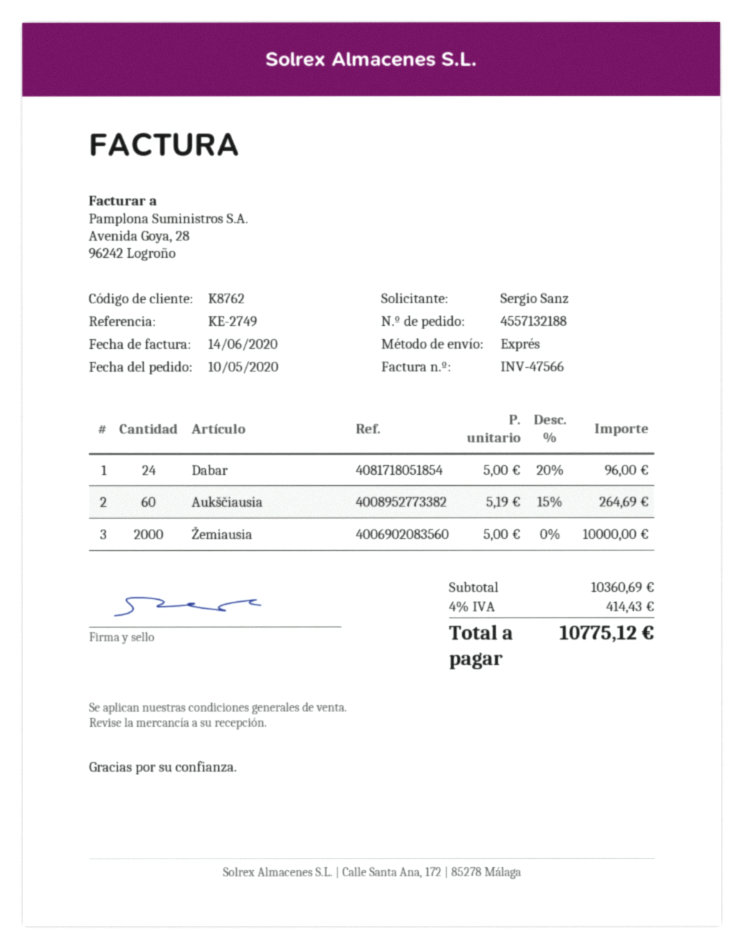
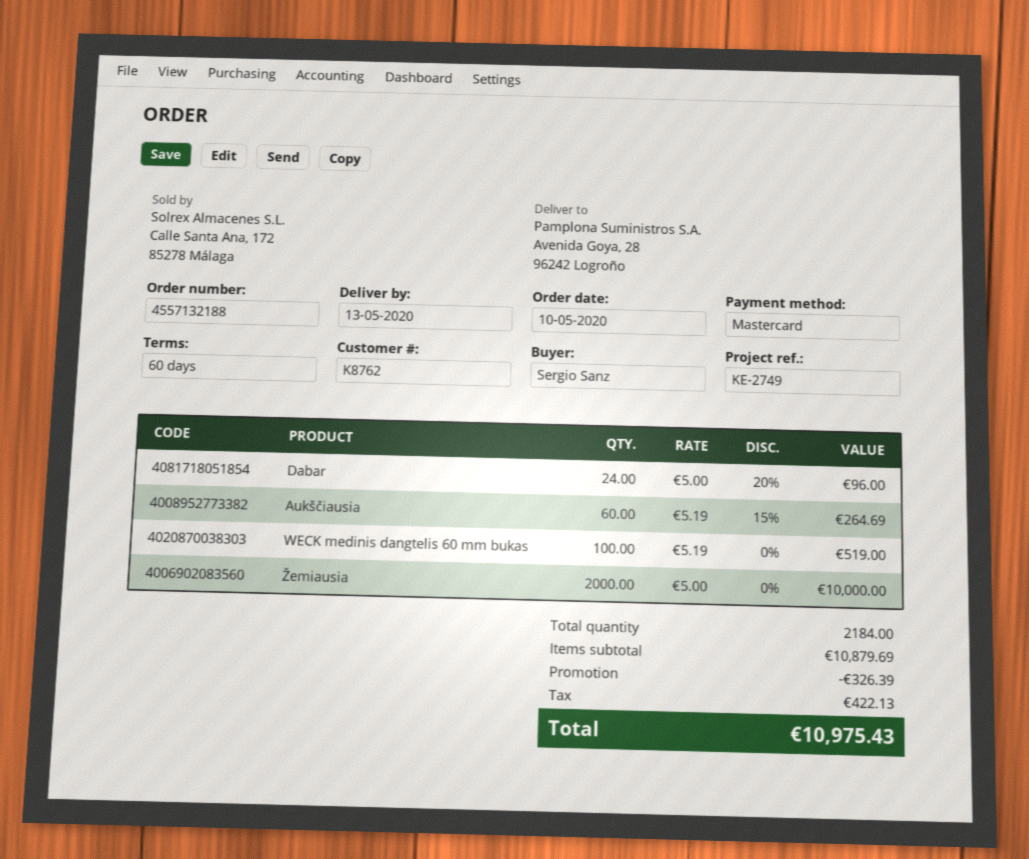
WECK medinis dangtelis 60 mm bukas: none -> 100 x 5.19 = 519.00
subtotal: 10360.69 -> 10879.69
discount: none -> 326.39
tax: 414.43 -> 422.13
total: 10775.12 -> 10975.43

